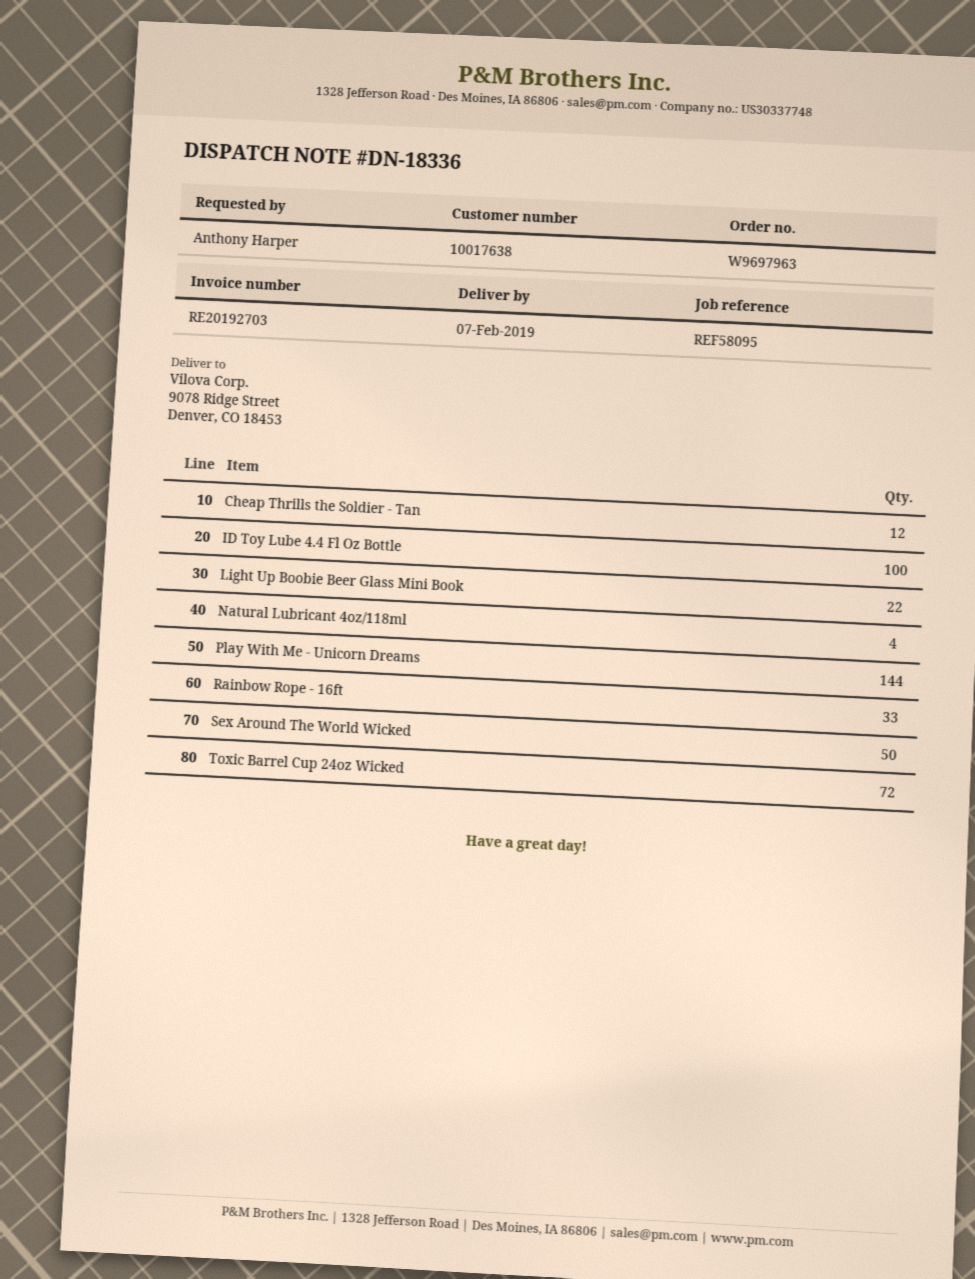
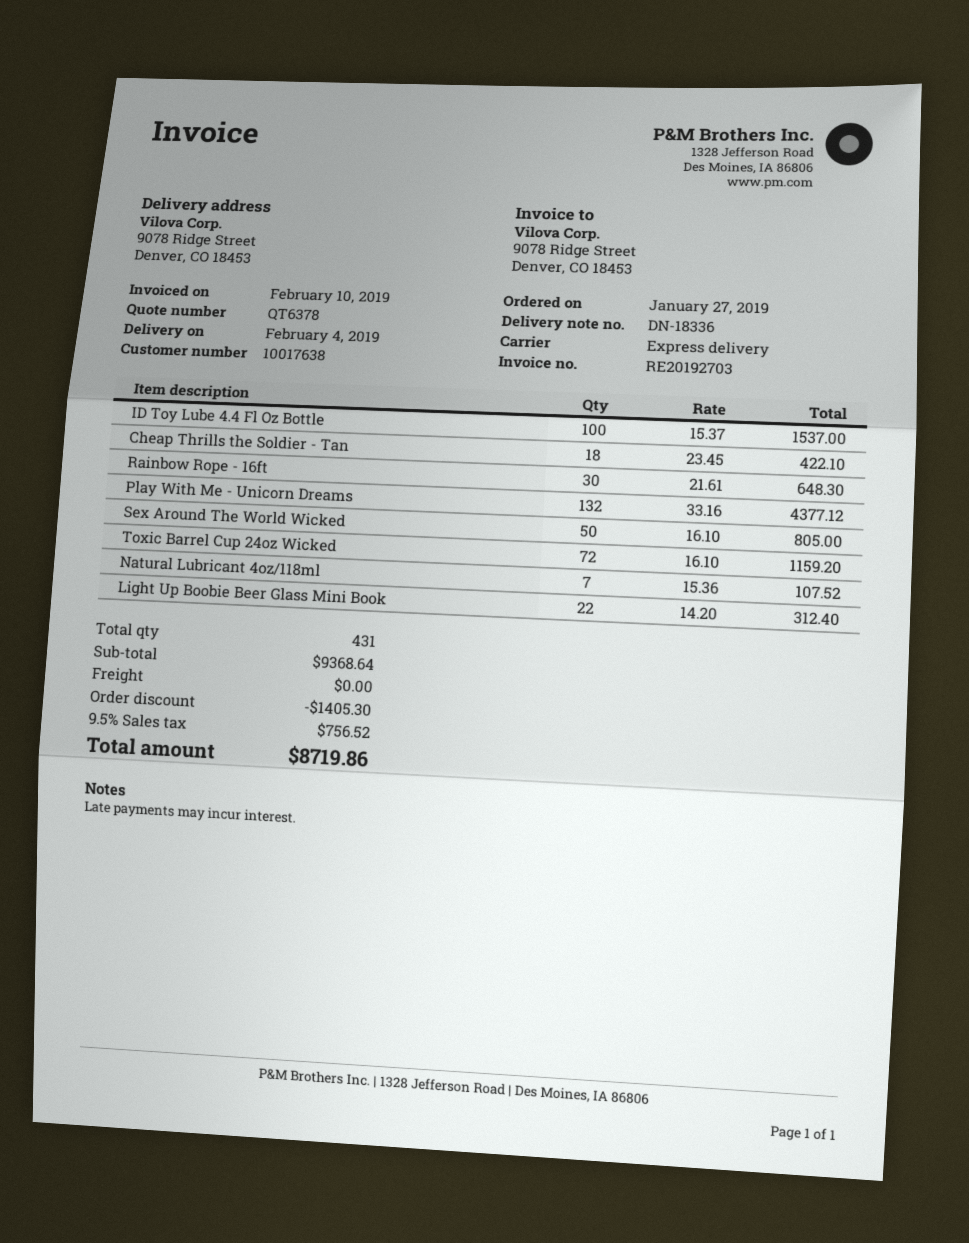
delivery date: 2019-02-07 -> 2019-02-04
Cheap Thrills the Soldier - Tan: 12 -> 18
Natural Lubricant 4oz/118ml: 4 -> 7
Play With Me - Unicorn Dreams: 144 -> 132
Rainbow Rope - 16ft: 33 -> 30

